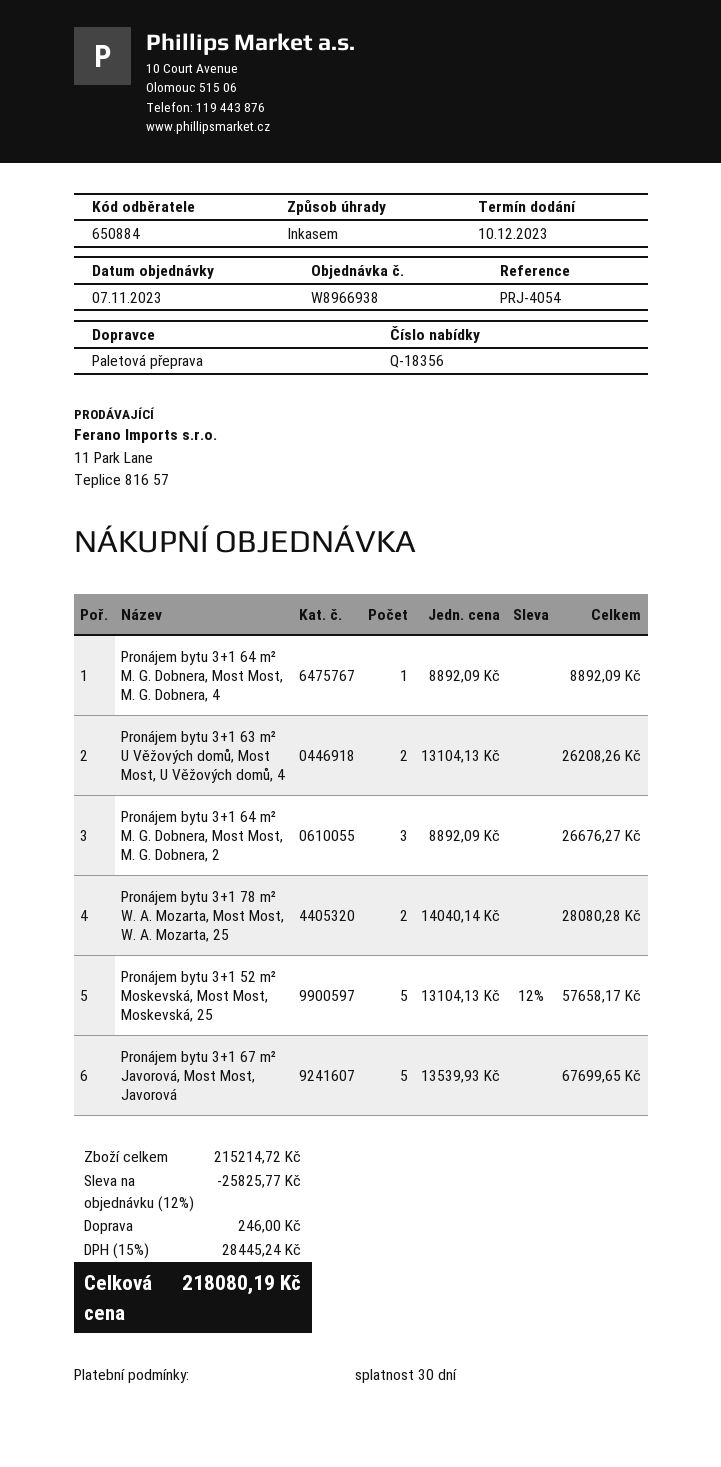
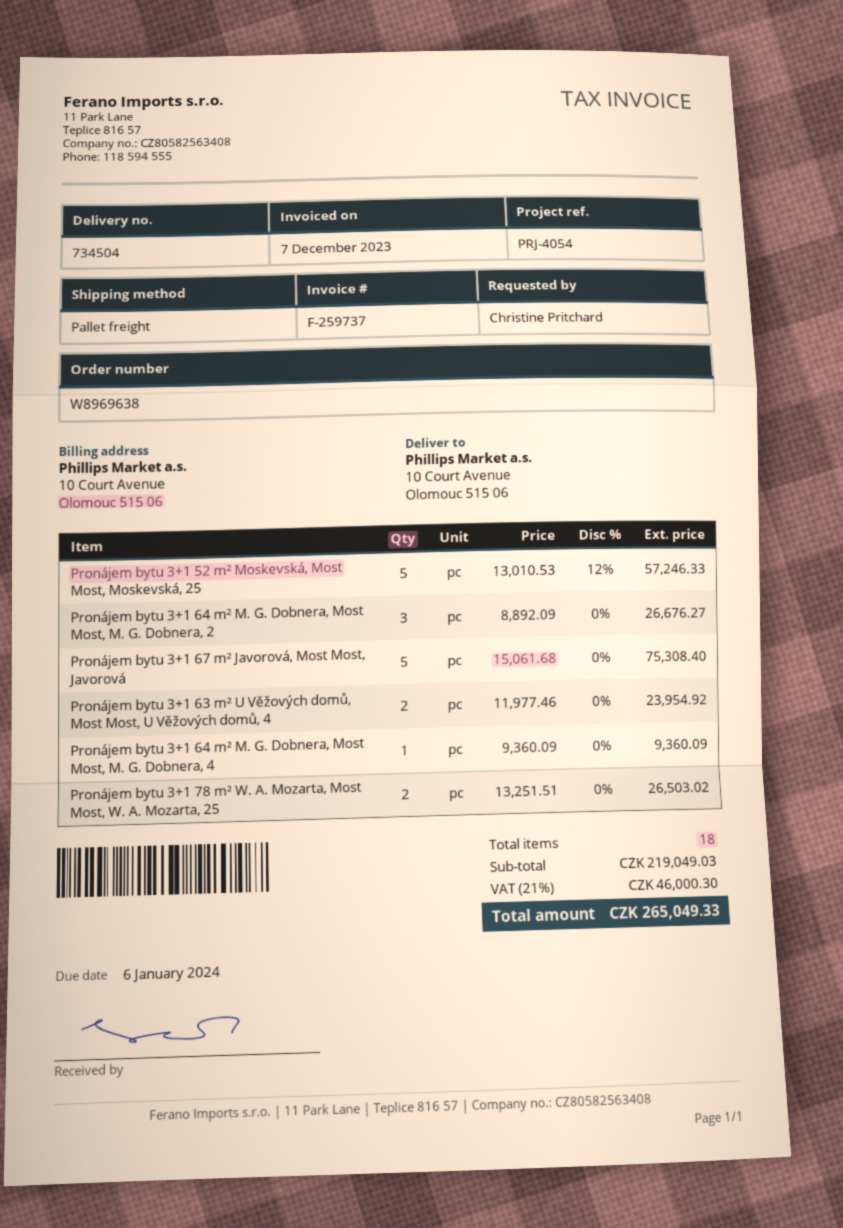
order number: W8966938 -> W8969638
Pronájem bytu 3+1 64 m² M. G. Dobnera, Most Most, M. G. Dobnera, 4: 1 x 8892.09 = 8892.09 -> 1 x 9360.09 = 9360.09
Pronájem bytu 3+1 63 m² U Věžových domů, Most Most, U Věžových domů, 4: 2 x 13104.13 = 26208.26 -> 2 x 11977.46 = 23954.92
Pronájem bytu 3+1 78 m² W. A. Mozarta, Most Most, W. A. Mozarta, 25: 2 x 14040.14 = 28080.28 -> 2 x 13251.51 = 26503.02
Pronájem bytu 3+1 52 m² Moskevská, Most Most, Moskevská, 25: 5 x 13104.13 - 12% = 57658.17 -> 5 x 13010.53 - 12% = 57246.33
Pronájem bytu 3+1 67 m² Javorová, Most Most, Javorová: 5 x 13539.93 = 67699.65 -> 5 x 15061.68 = 75308.40
subtotal: 215214.72 -> 219049.03
discount: 12% = 25825.77 -> none
shipping: 246.00 -> none
tax: 15% = 28445.24 -> 21% = 46000.30
total: 218080.19 -> 265049.33

